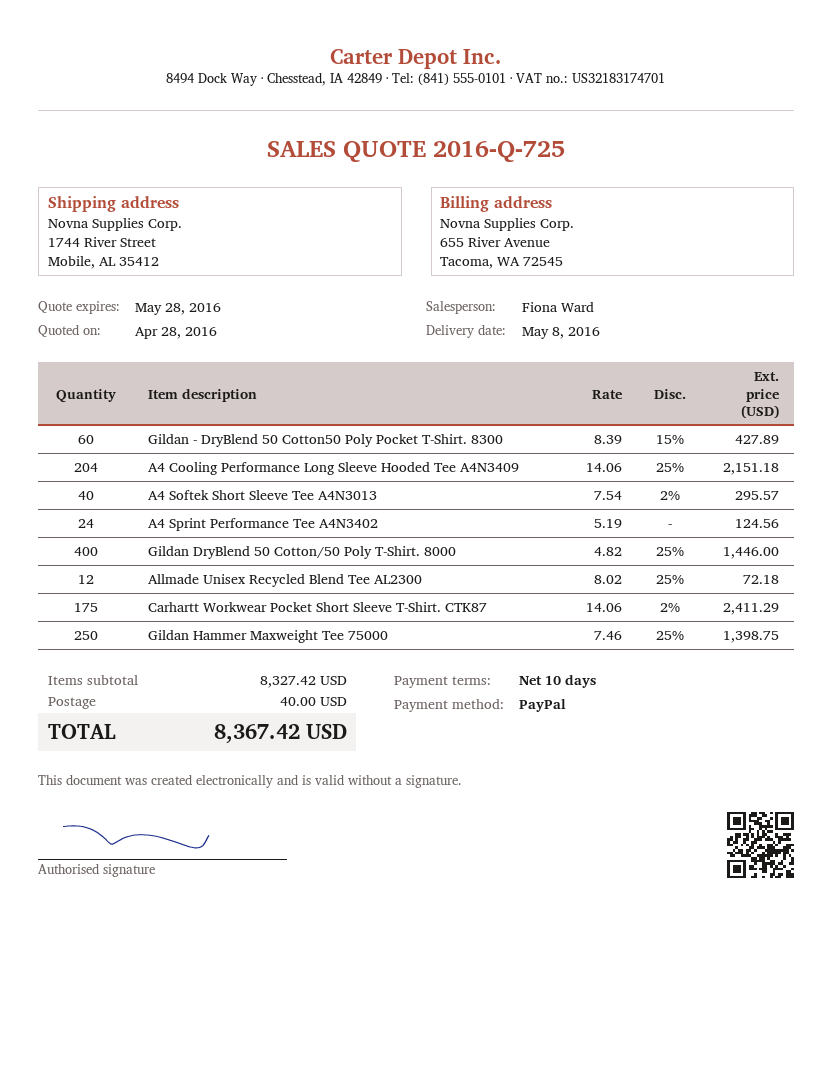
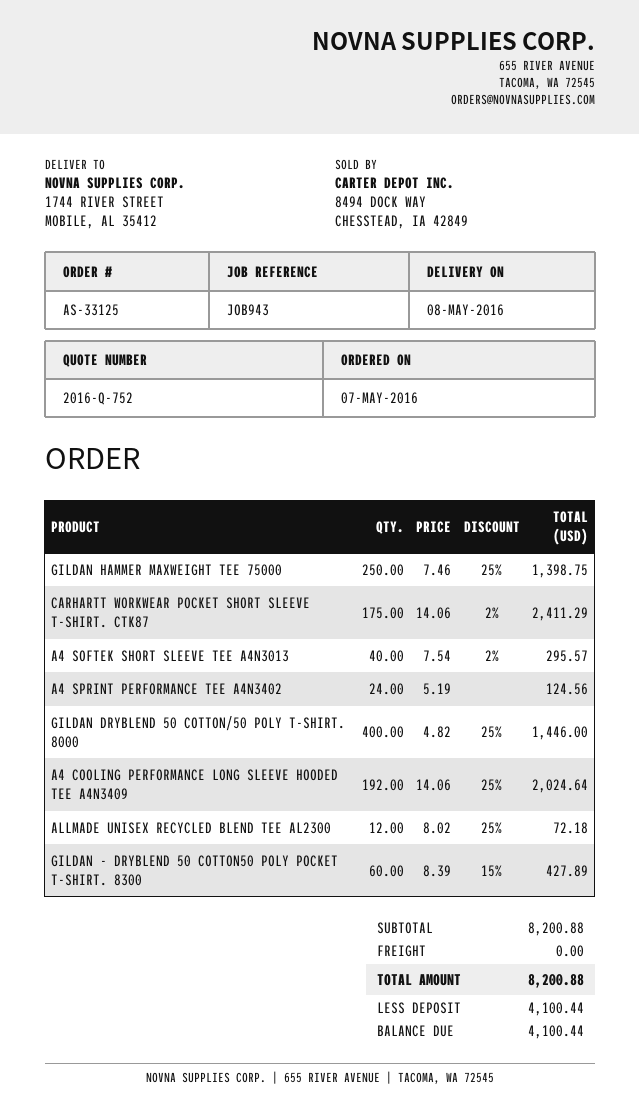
quote number: 2016-Q-725 -> 2016-Q-752
A4 Cooling Performance Long Sleeve Hooded Tee A4N3409: 204 x 14.06 - 25% = 2151.18 -> 192 x 14.06 - 25% = 2024.64
subtotal: 8327.42 -> 8200.88
shipping: 40.00 -> 0.00
total: 8367.42 -> 8200.88

